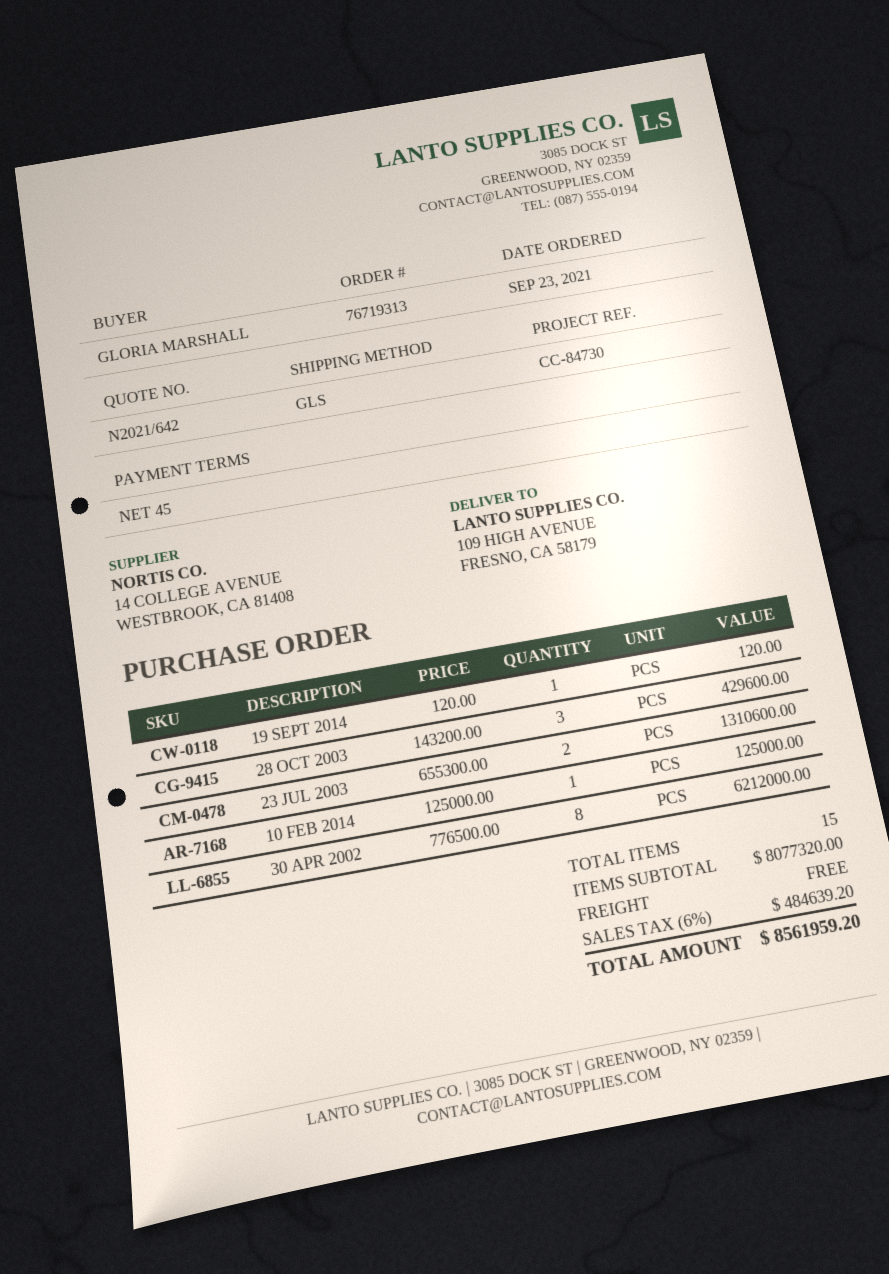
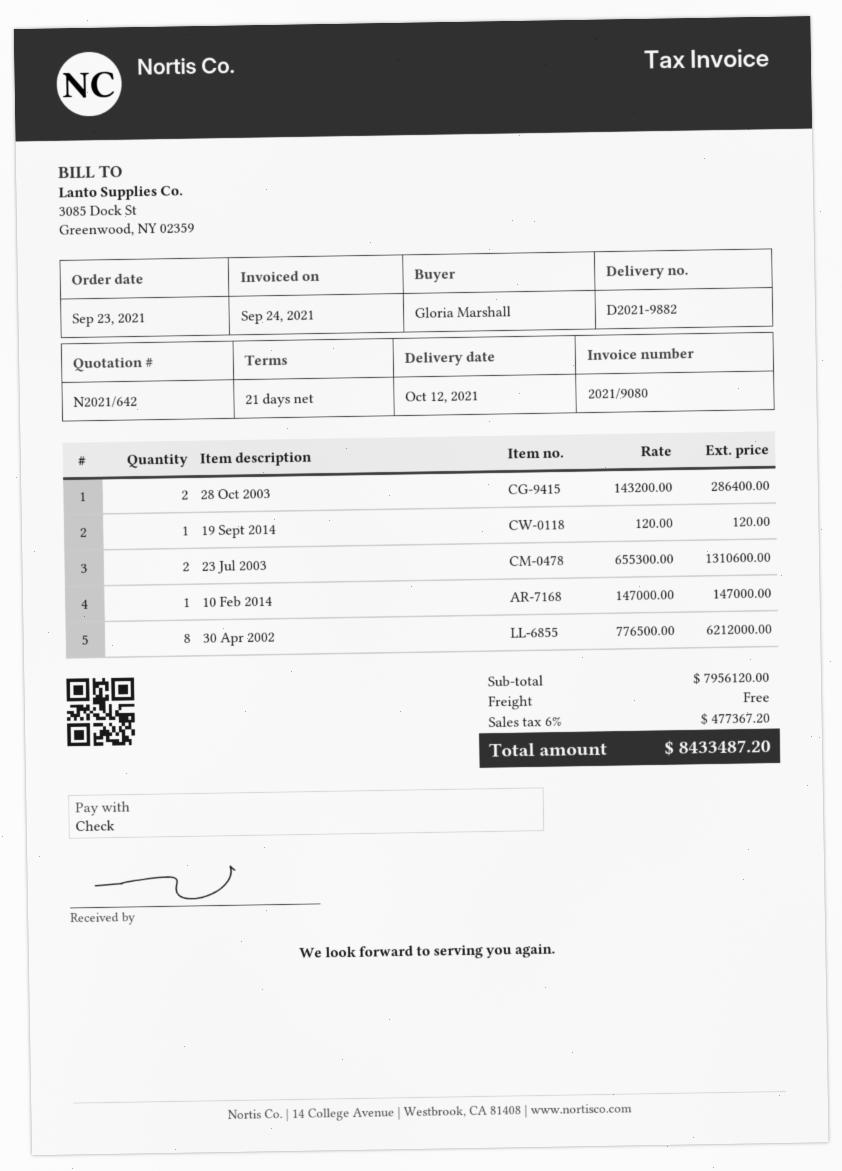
payment terms: 45 days -> 21 days
28 OCT 2003: 3 x 143200.00 = 429600.00 -> 2 x 143200.00 = 286400.00
10 FEB 2014: 1 x 125000.00 = 125000.00 -> 1 x 147000.00 = 147000.00
subtotal: 8077320.00 -> 7956120.00
tax: 6% = 484639.20 -> 6% = 477367.20
total: 8561959.20 -> 8433487.20

